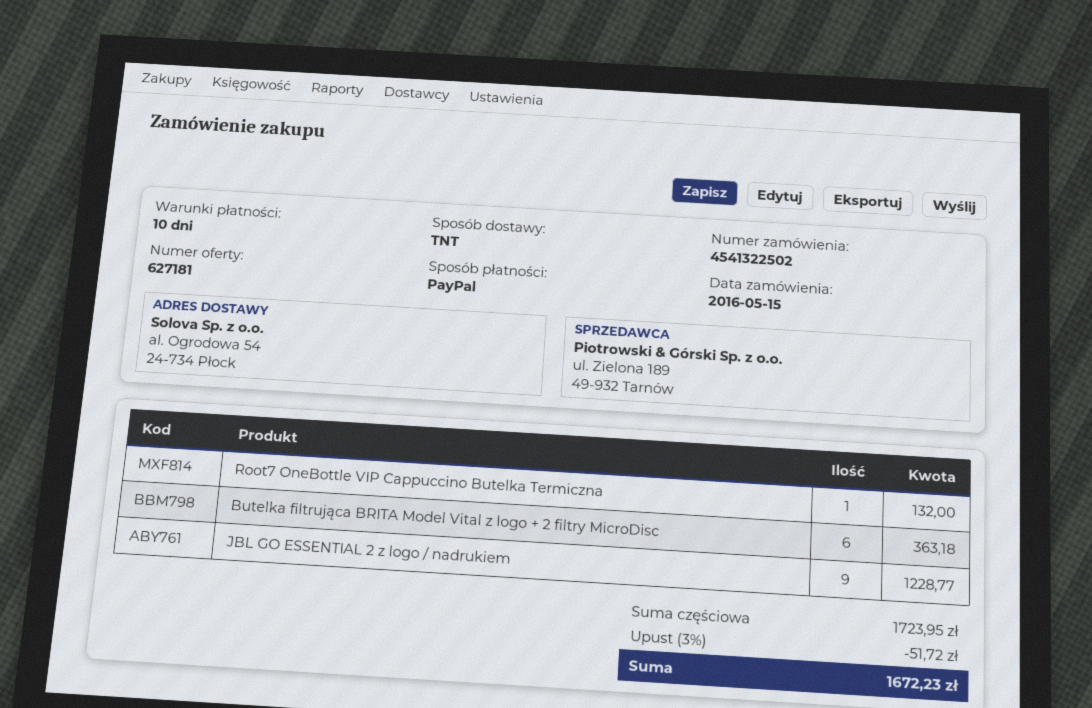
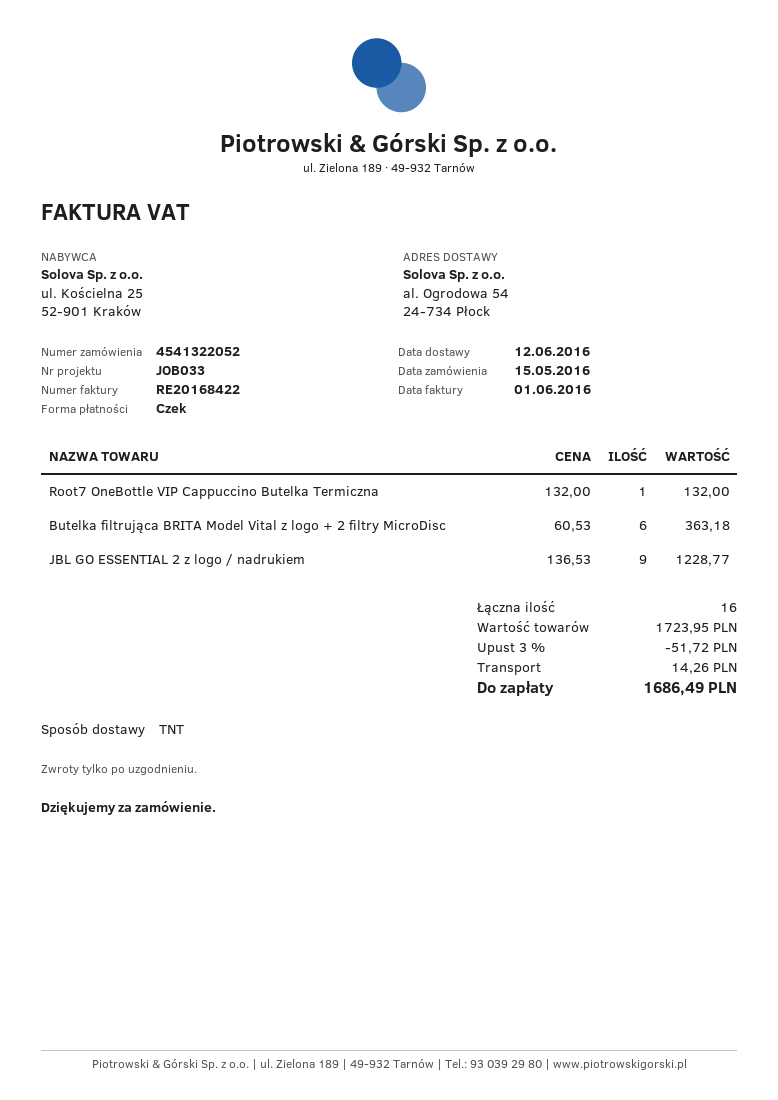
order number: 4541322502 -> 4541322052
payment method: PayPal -> cheque
shipping: none -> 14.26
total: 1672.23 -> 1686.49

